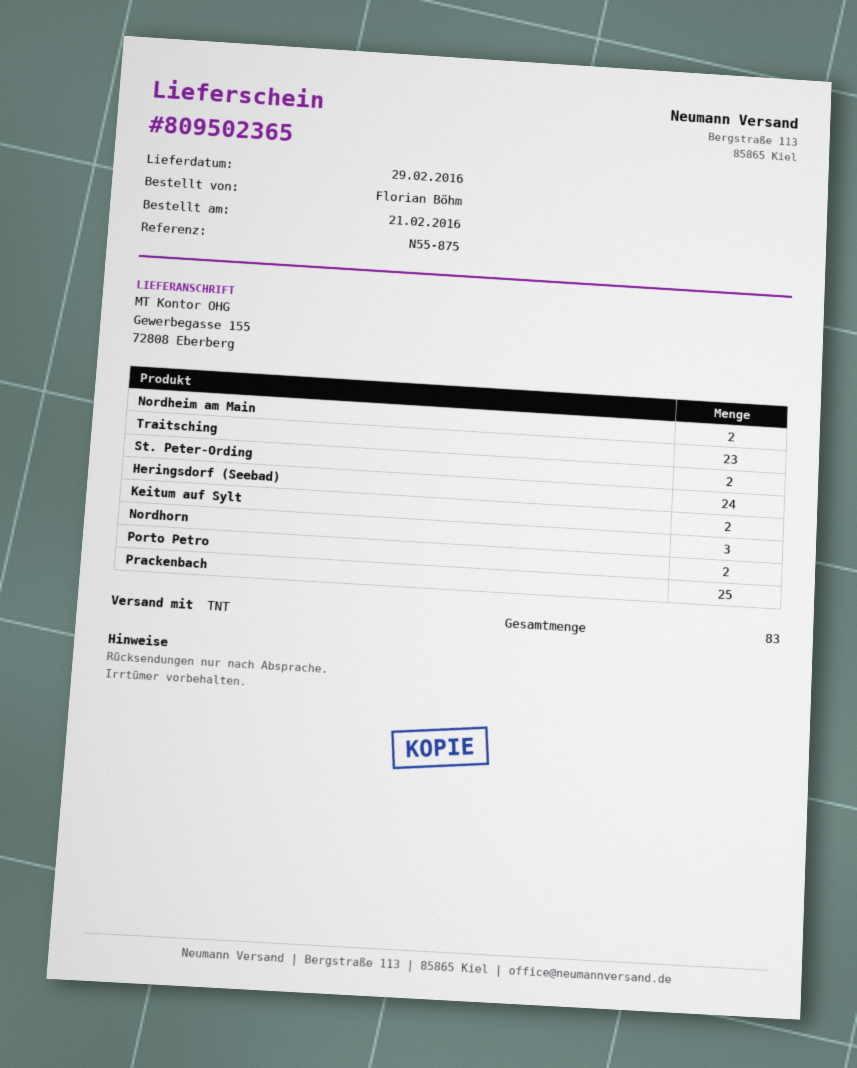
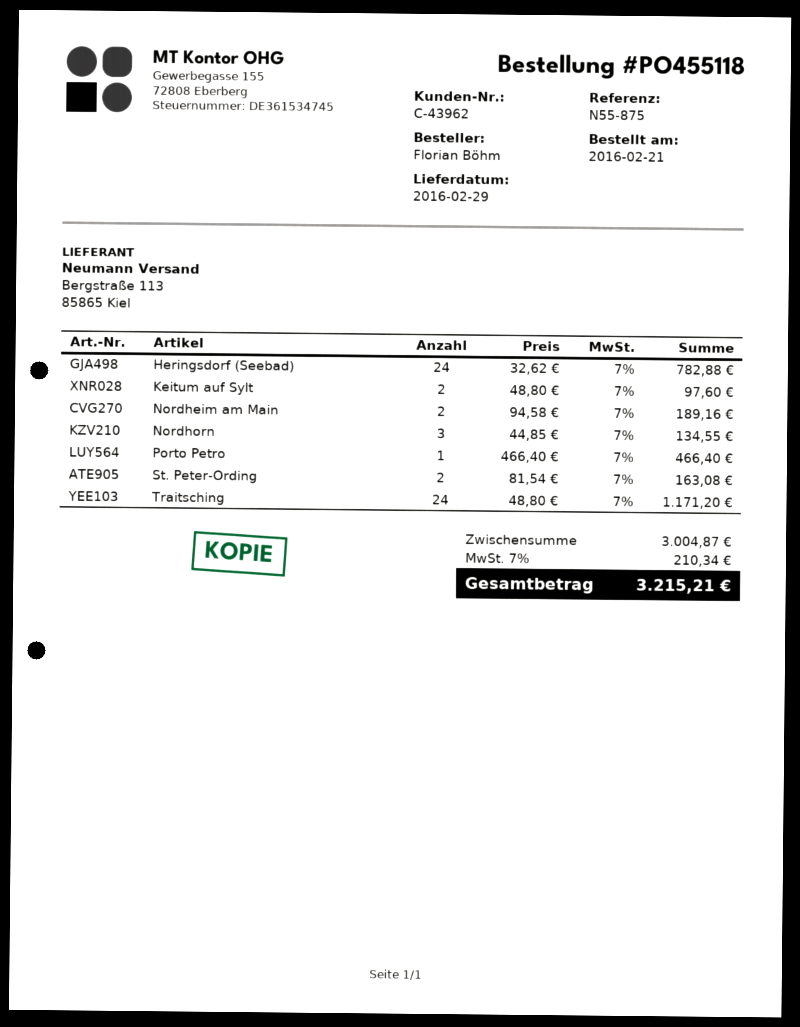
Traitsching: 23 -> 24
Porto Petro: 2 -> 1
Prackenbach: 25 -> none

